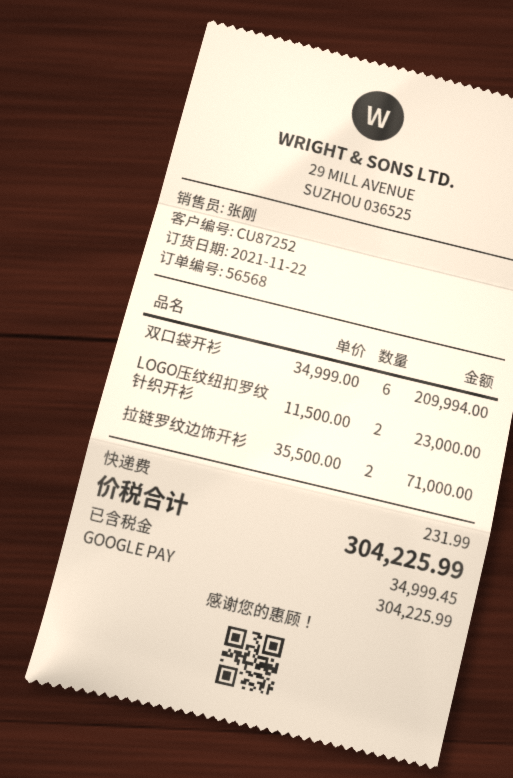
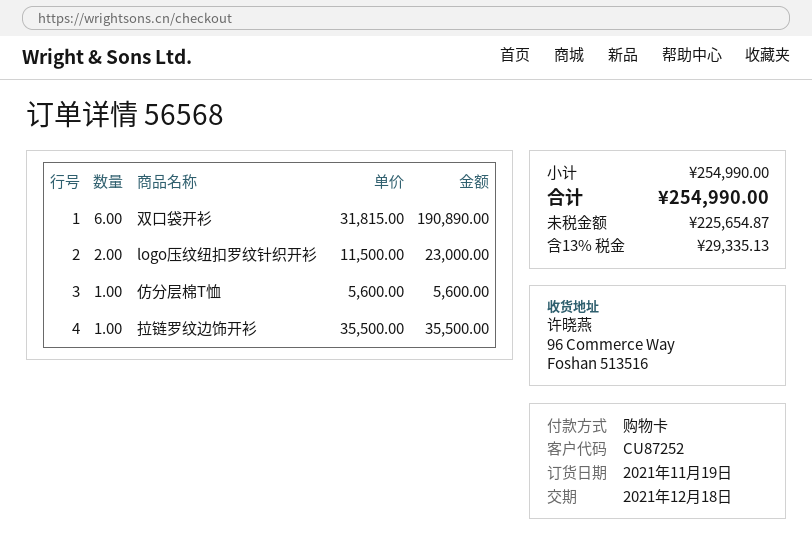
order date: 2021-11-22 -> 2021-11-19
payment method: Google Pay -> gift card
双口袋开衫: 6 x 34999.00 = 209994.00 -> 6 x 31815.00 = 190890.00
拉链罗纹边饰开衫: 2 x 35500.00 = 71000.00 -> 1 x 35500.00 = 35500.00
仿分层棉T恤: none -> 1 x 5600.00 = 5600.00
shipping: 231.99 -> none
tax: 34999.45 -> 29335.13
total: 304225.99 -> 254990.00

